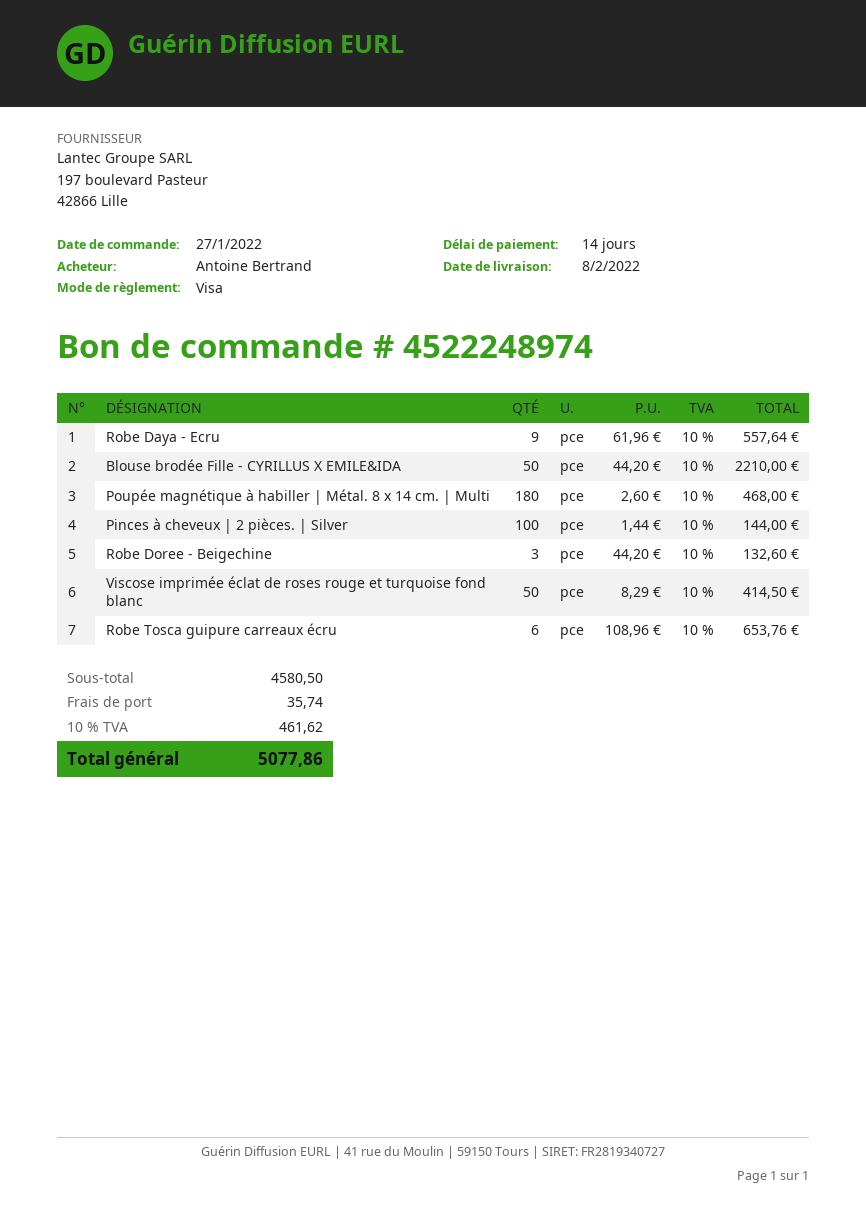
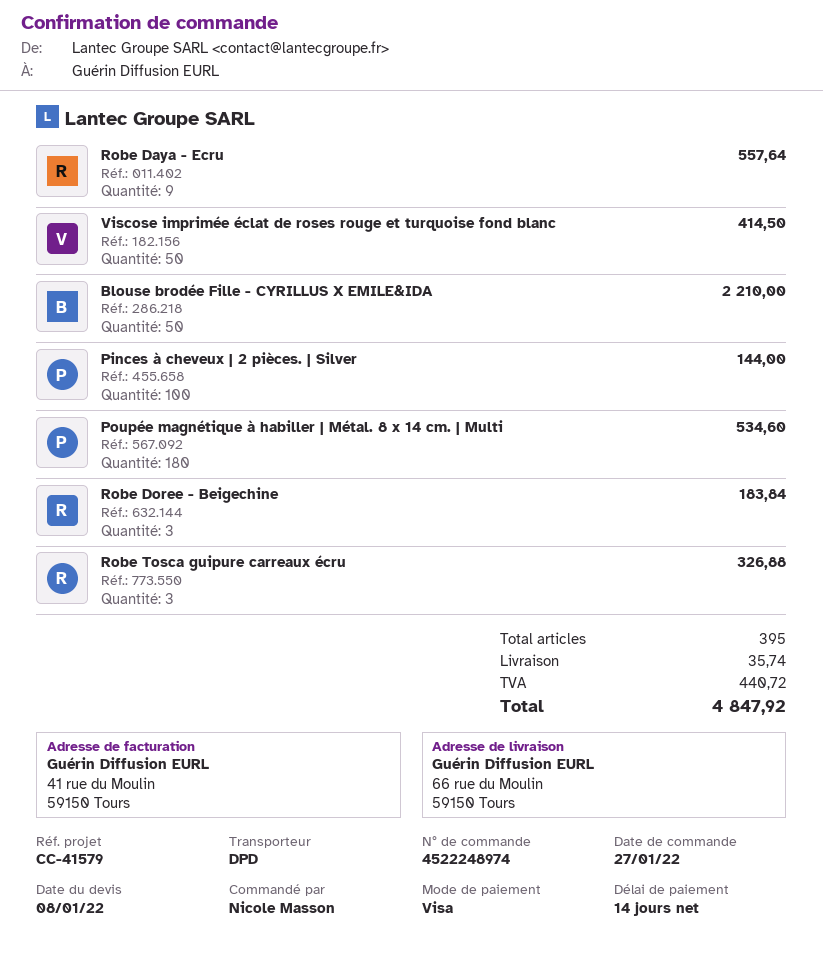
ordered by: Antoine Bertrand -> Nicole Masson
Poupée magnétique à habiller | Métal. 8 x 14 cm. | Multi: 180 for 468.00 -> 180 for 534.60
Robe Doree - Beigechine: 3 for 132.60 -> 3 for 183.84
Robe Tosca guipure carreaux écru: 6 for 653.76 -> 3 for 326.88
tax: 461.62 -> 440.72
total: 5077.86 -> 4847.92

